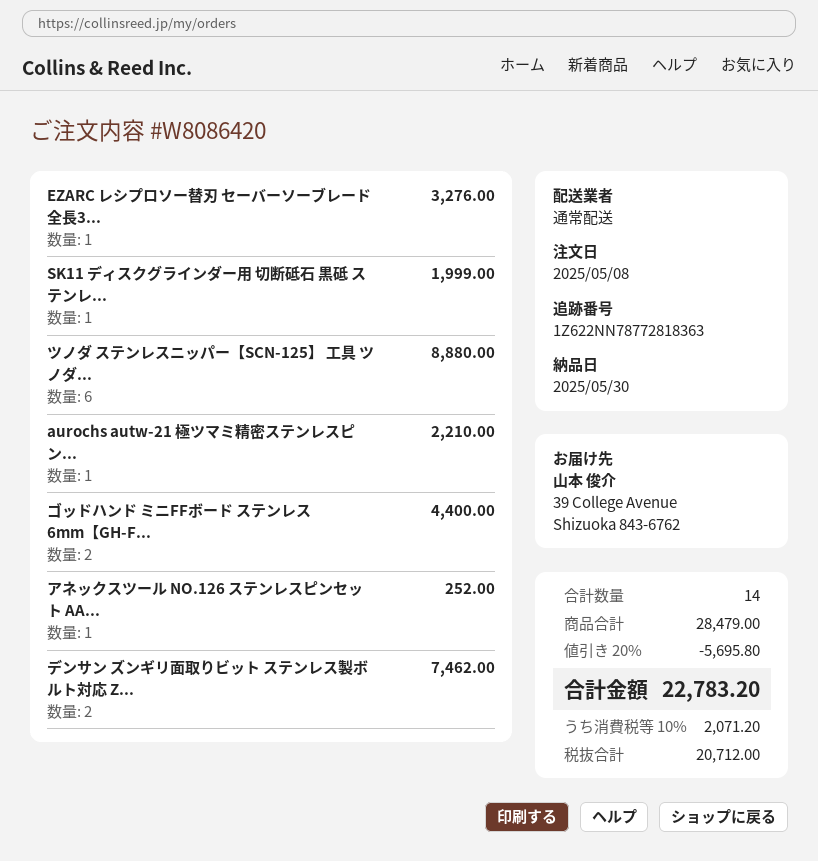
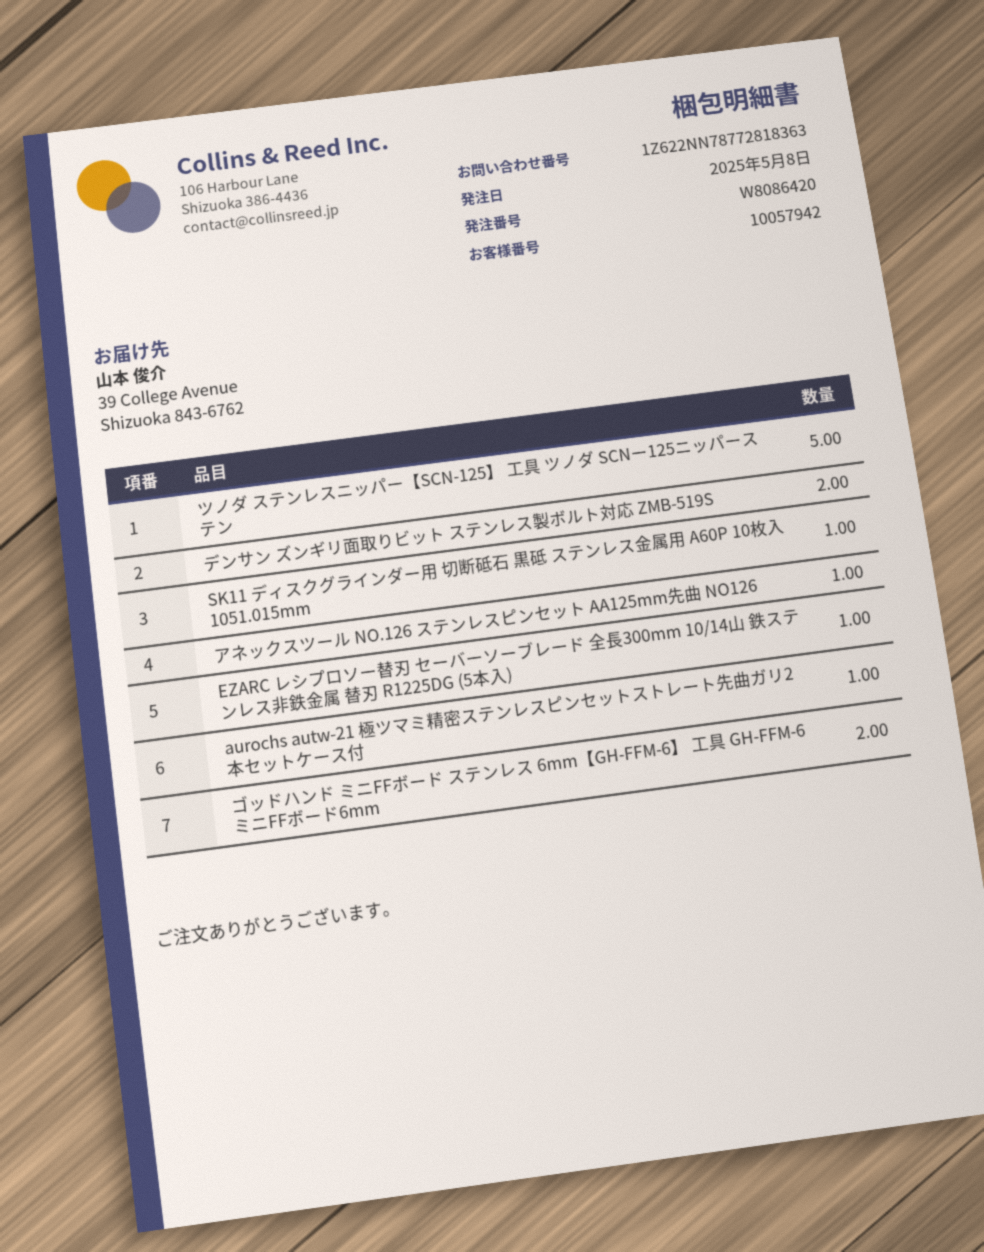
ツノダ ステンレスニッパー【SCN-125】 工具 ツノダ...: 6 -> 5

